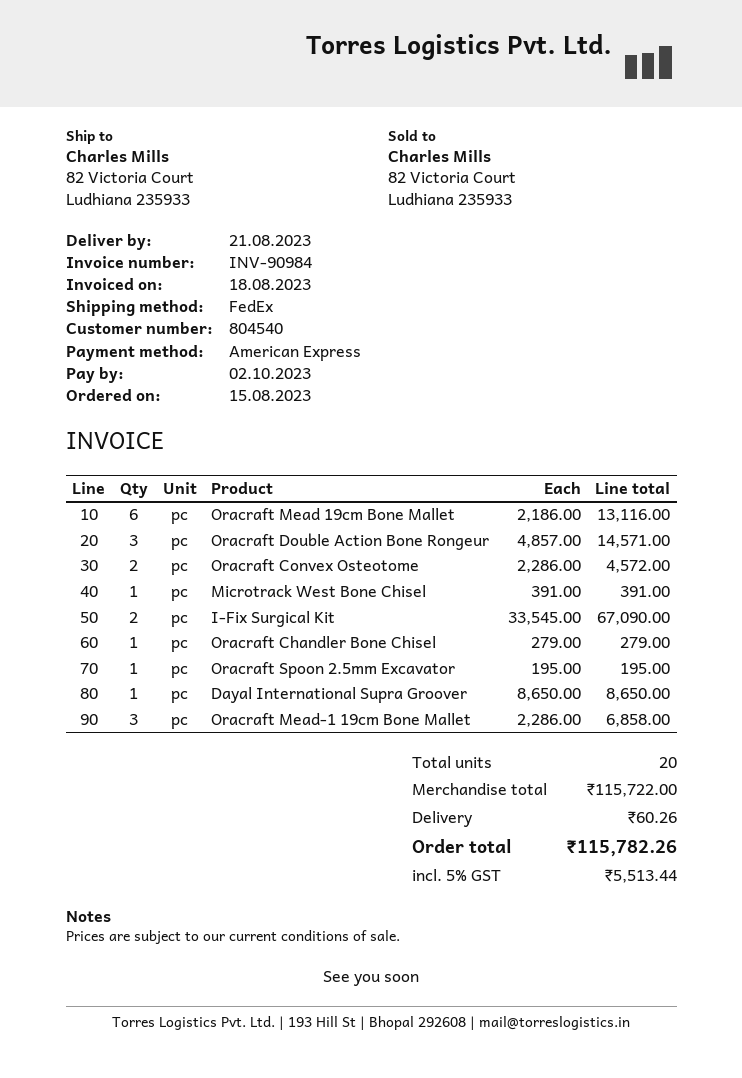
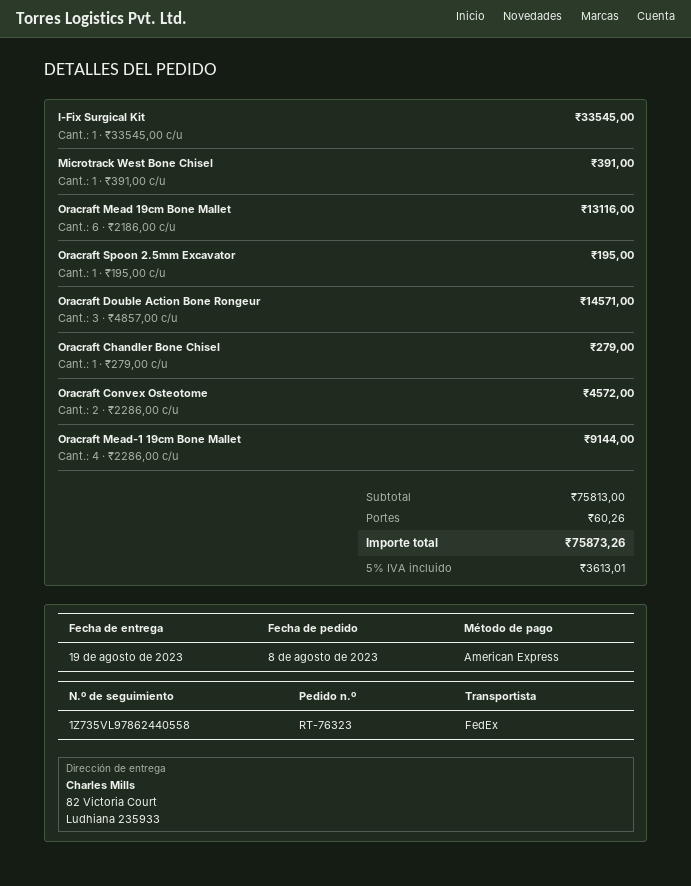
order date: 2023-08-15 -> 2023-08-08
delivery date: 2023-08-21 -> 2023-08-19
I-Fix Surgical Kit: 2 x 33545.00 = 67090.00 -> 1 x 33545.00 = 33545.00
Dayal International Supra Groover: 1 x 8650.00 = 8650.00 -> none
Oracraft Mead-1 19cm Bone Mallet: 3 x 2286.00 = 6858.00 -> 4 x 2286.00 = 9144.00
subtotal: 115722.00 -> 75813.00
tax: 5% = 5513.44 -> 5% = 3613.01
total: 115782.26 -> 75873.26

